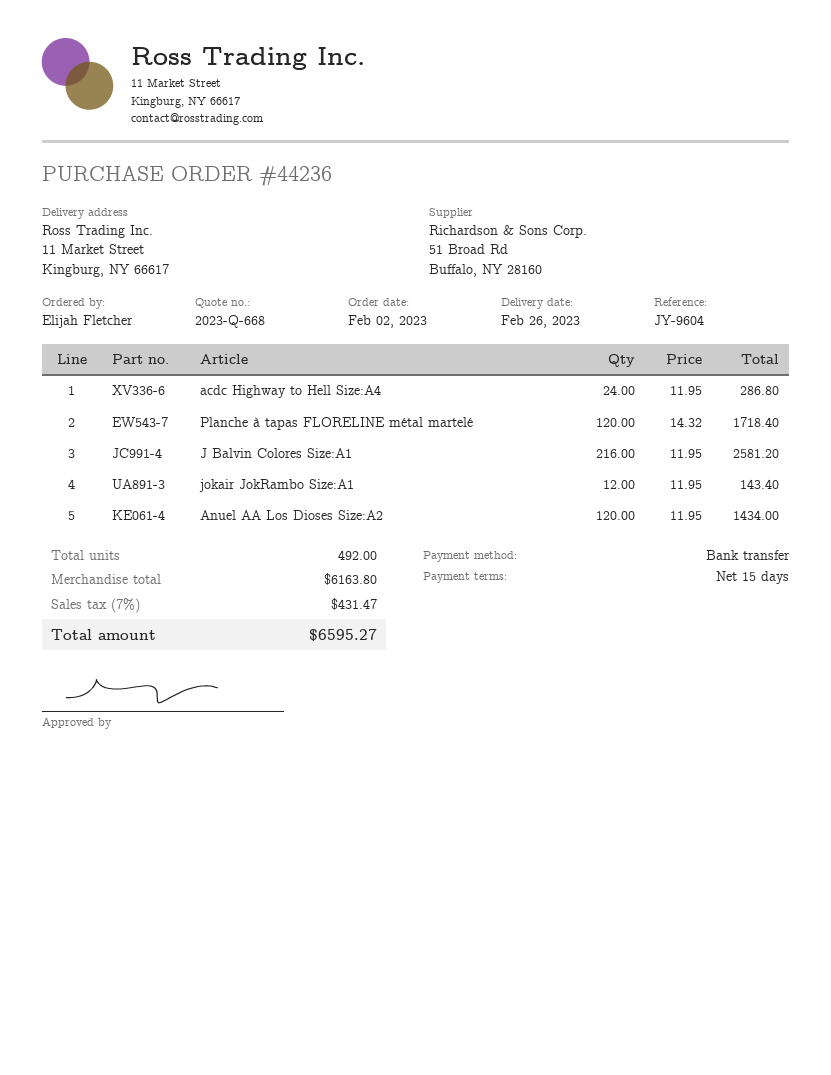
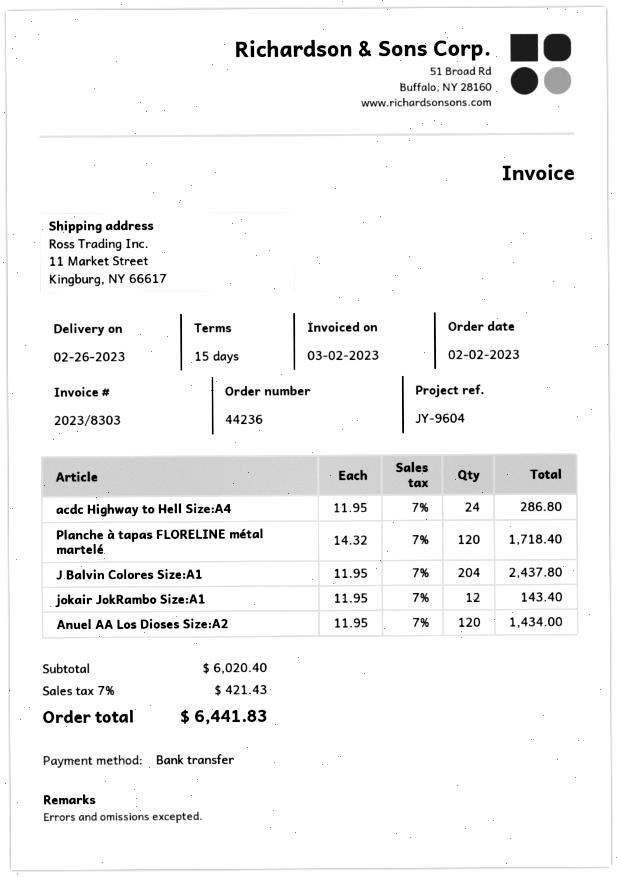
J Balvin Colores Size:A1: 216 x 11.95 = 2581.20 -> 204 x 11.95 = 2437.80
subtotal: 6163.80 -> 6020.40
tax: 7% = 431.47 -> 7% = 421.43
total: 6595.27 -> 6441.83

